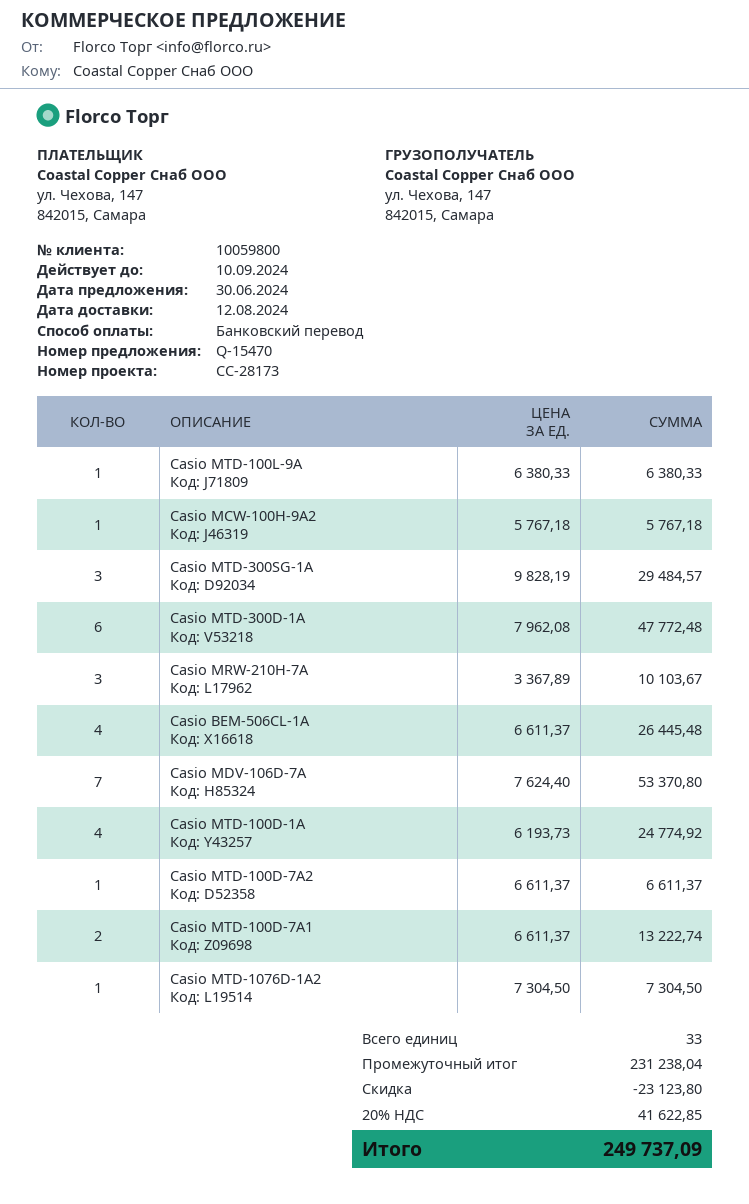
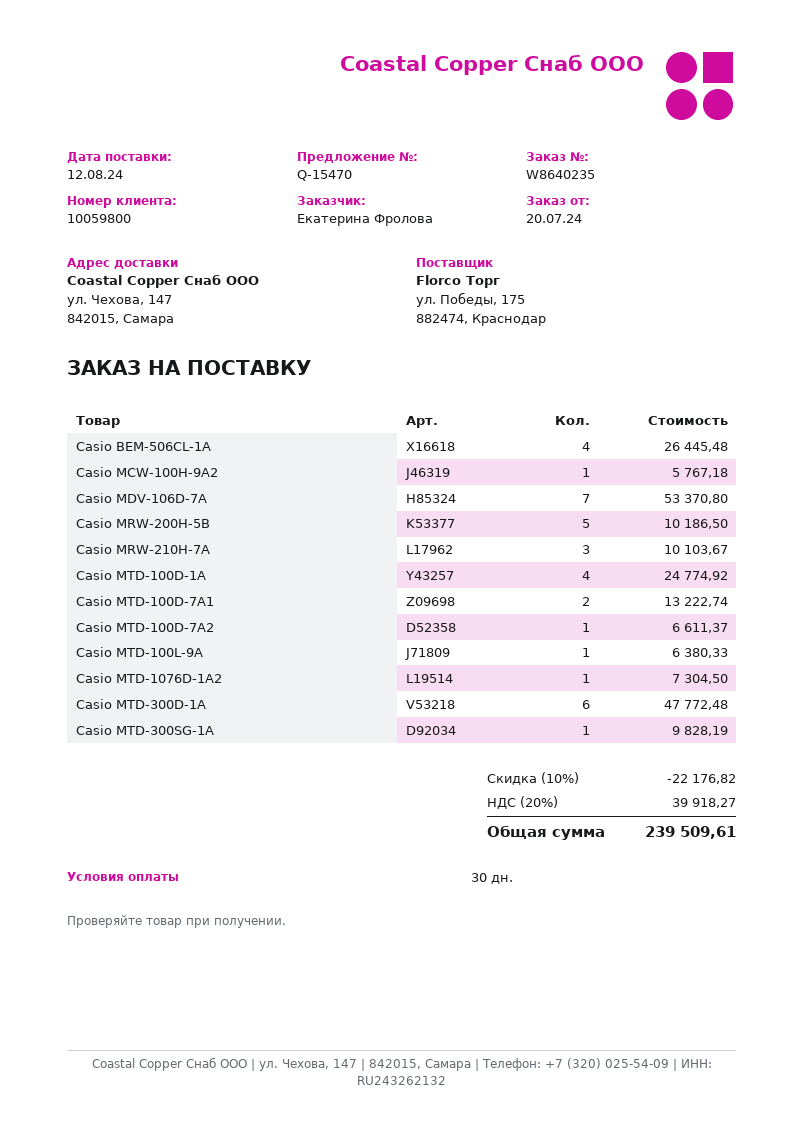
Casio MTD-300SG-1A: 3 for 29484.57 -> 1 for 9828.19
Casio MRW-200H-5B: none -> 5 for 10186.50
discount: 23123.80 -> 22176.82
tax: 20% = 41622.85 -> 20% = 39918.27
total: 249737.09 -> 239509.61

